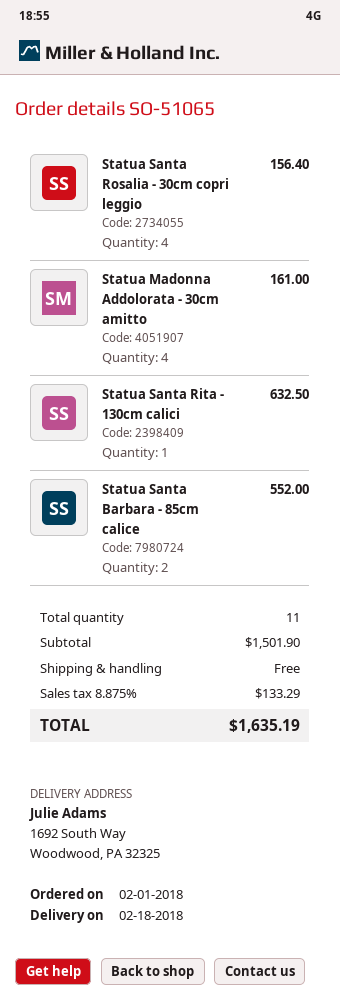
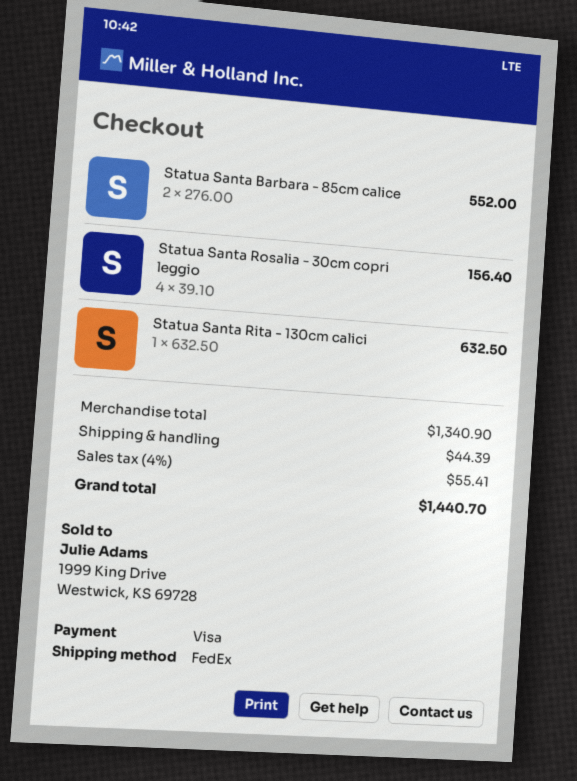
Statua Madonna Addolorata - 30cm amitto: 4 for 161.00 -> none
subtotal: 1501.90 -> 1340.90
shipping: 0.00 -> 44.39
tax: 8.875% = 133.29 -> 4% = 55.41
total: 1635.19 -> 1440.70

